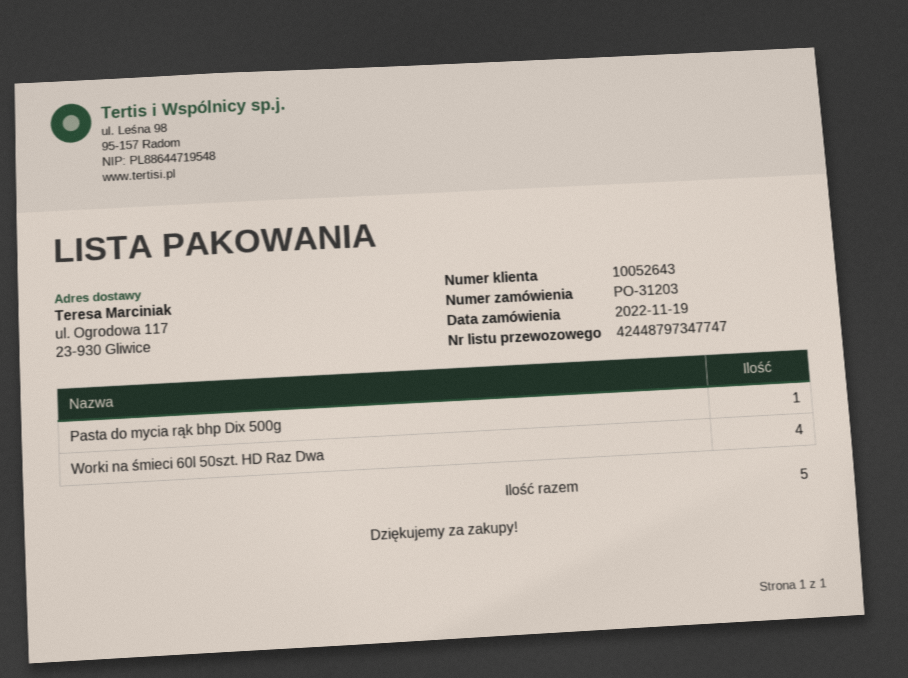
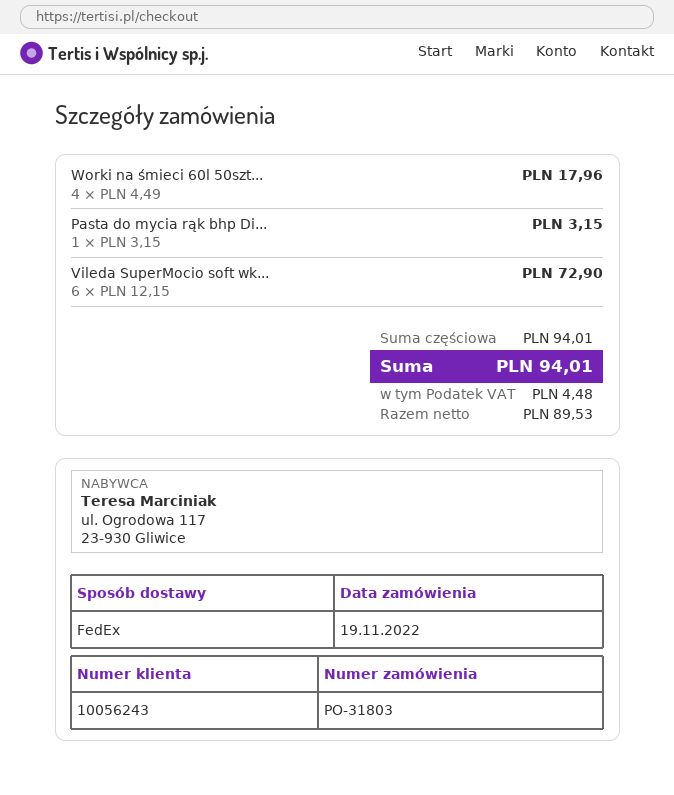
order number: PO-31203 -> PO-31803
customer number: 10052643 -> 10056243
Vileda SuperMocio soft wk...: none -> 6

